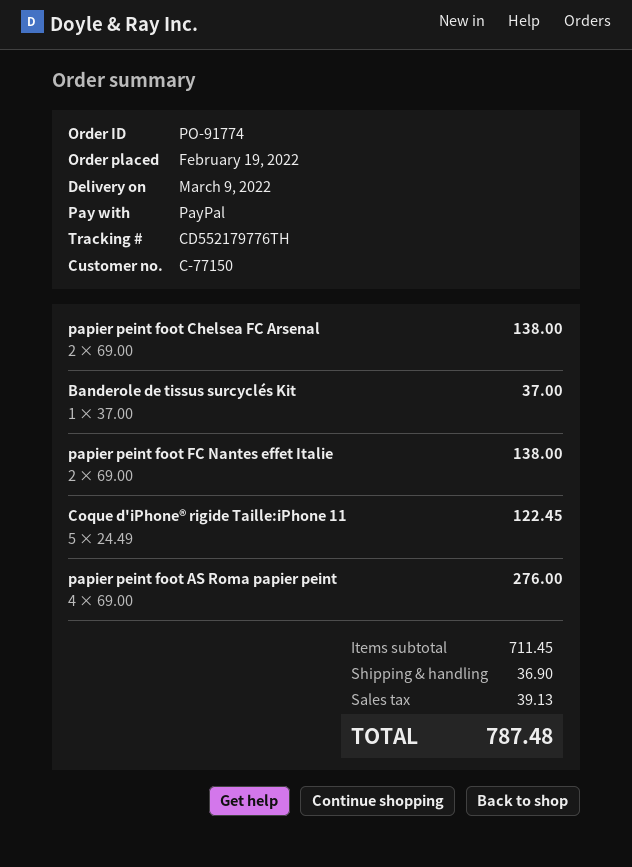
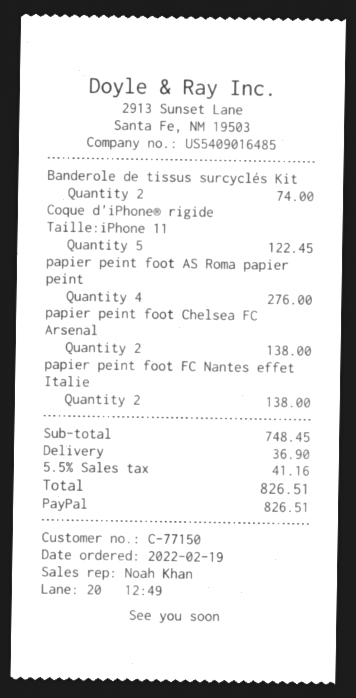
Banderole de tissus surcyclés Kit: 1 for 37.00 -> 2 for 74.00
subtotal: 711.45 -> 748.45
tax: 39.13 -> 41.16
total: 787.48 -> 826.51

